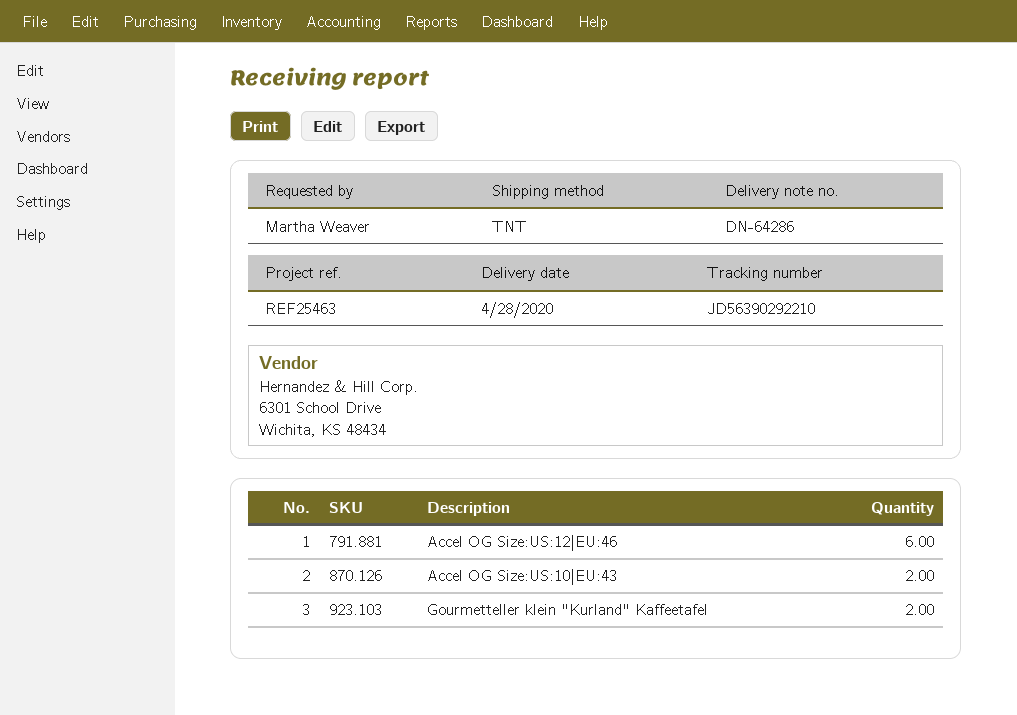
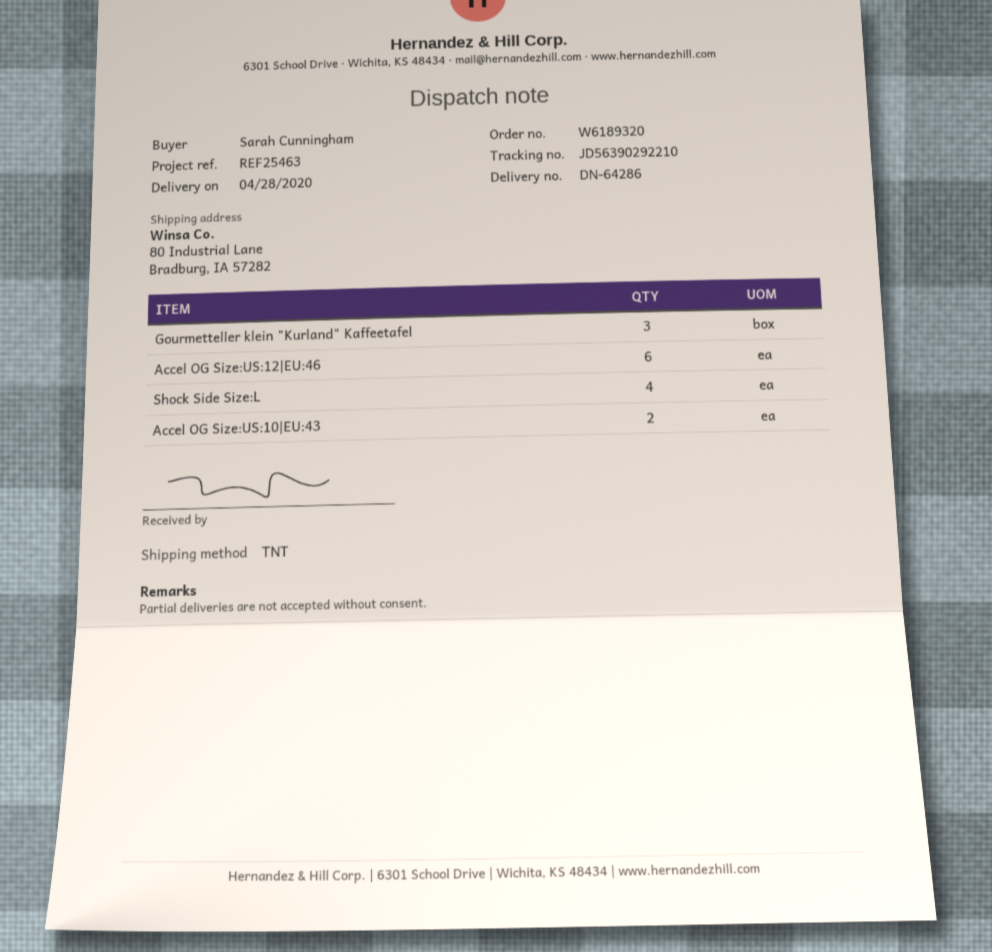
ordered by: Martha Weaver -> Sarah Cunningham
Gourmetteller klein "Kurland" Kaffeetafel: 2 -> 3
Shock Side Size:L: none -> 4

